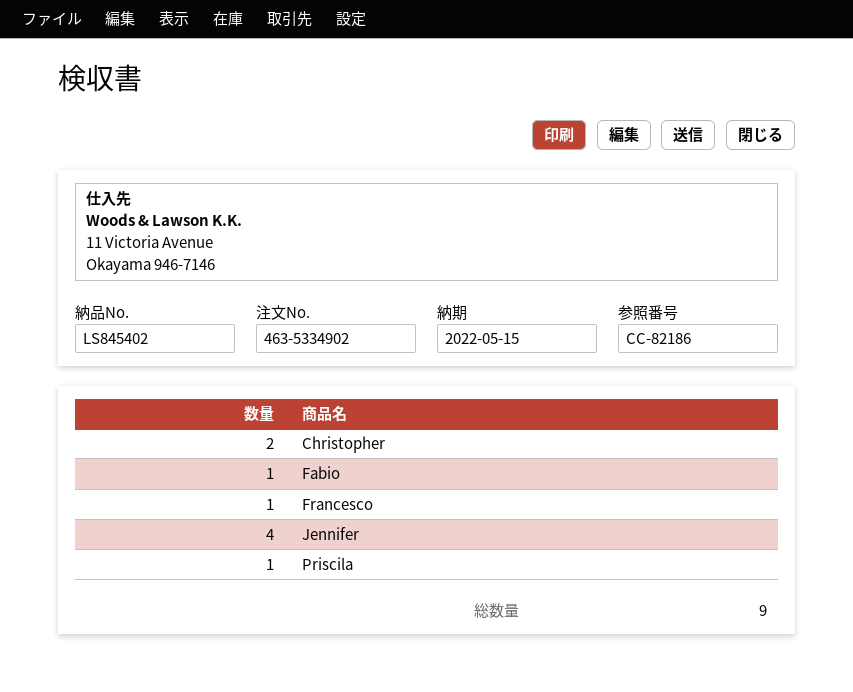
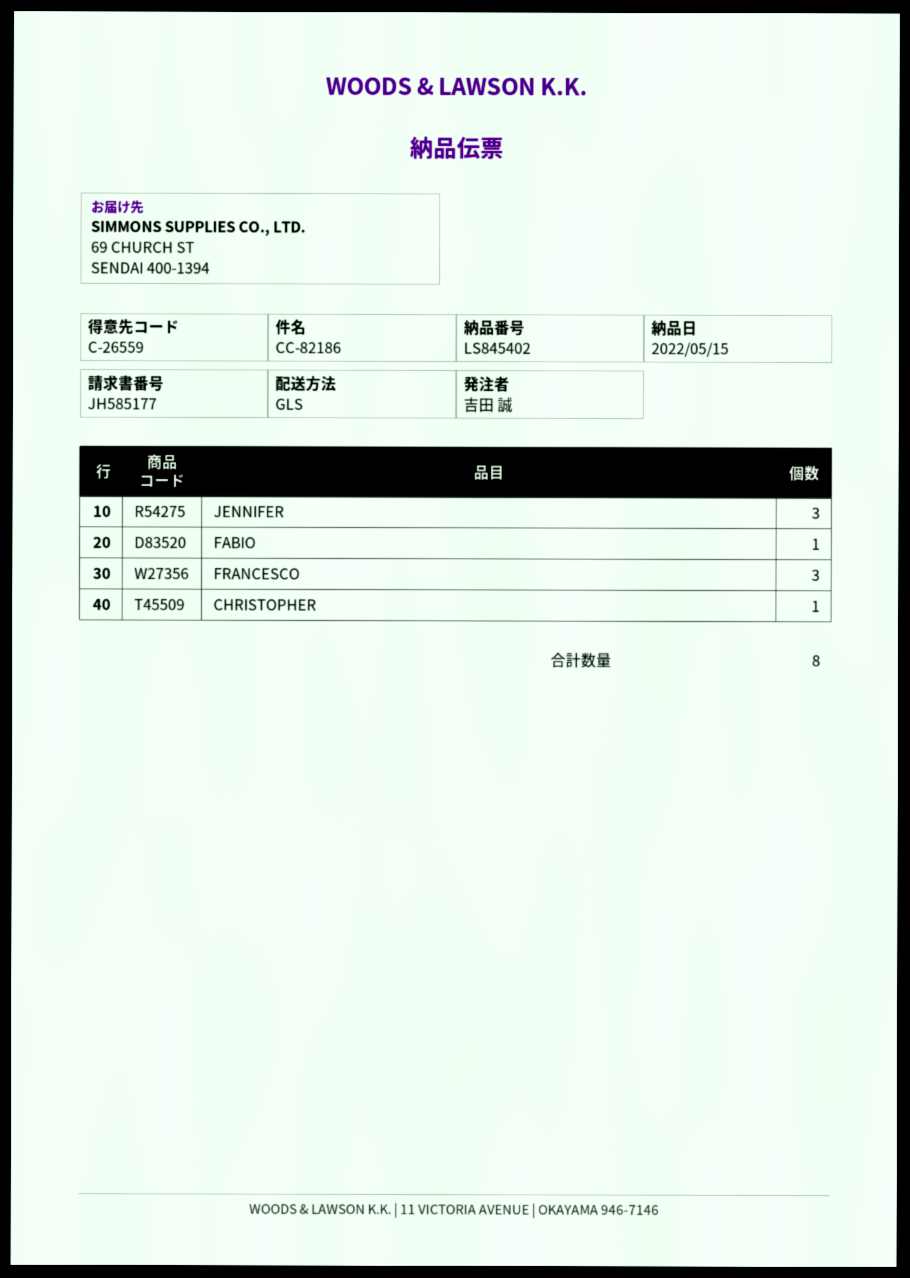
Christopher: 2 -> 1
Francesco: 1 -> 3
Jennifer: 4 -> 3
Priscila: 1 -> none
total quantity: 9 -> 8

